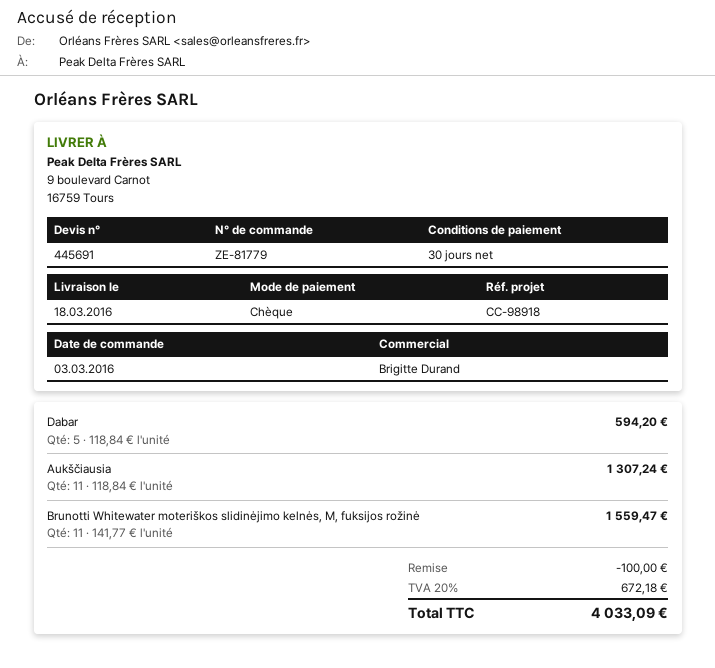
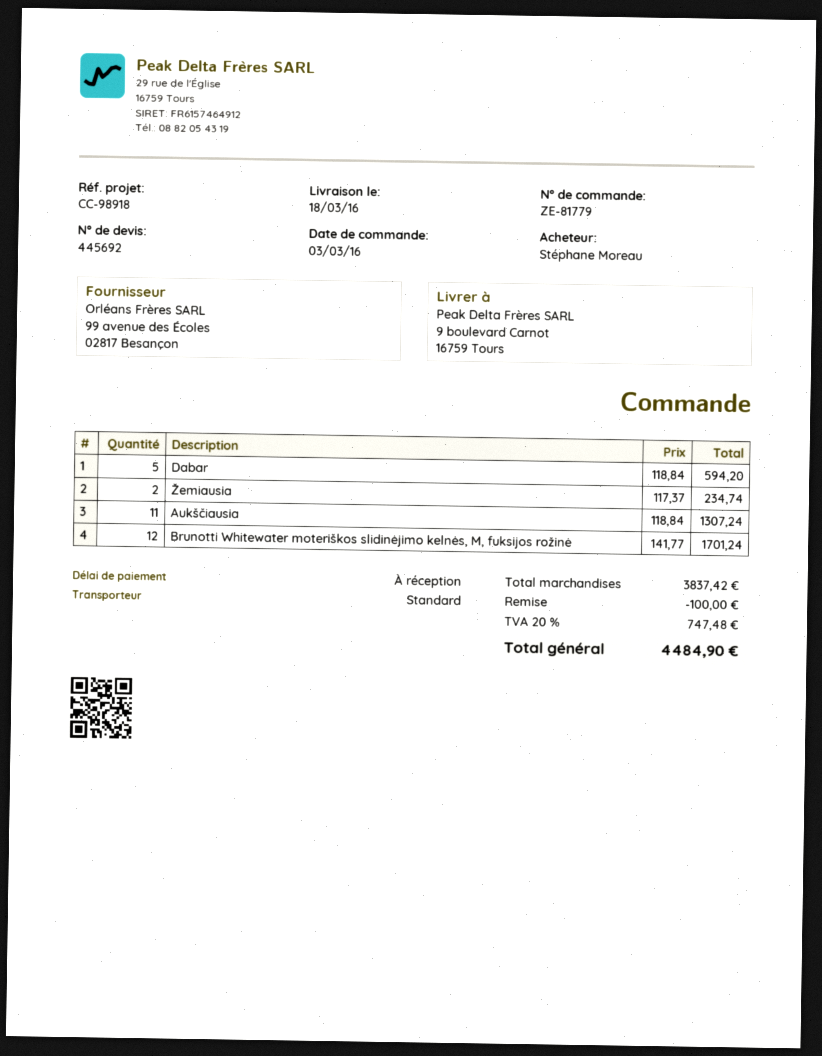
quote number: 445691 -> 445692
payment terms: 30 days -> on receipt
Brunotti Whitewater moteriškos slidinėjimo kelnės, M, fuksijos rožinė: 11 x 141.77 = 1559.47 -> 12 x 141.77 = 1701.24
Žemiausia: none -> 2 x 117.37 = 234.74
tax: 20% = 672.18 -> 20% = 747.48
total: 4033.09 -> 4484.90

